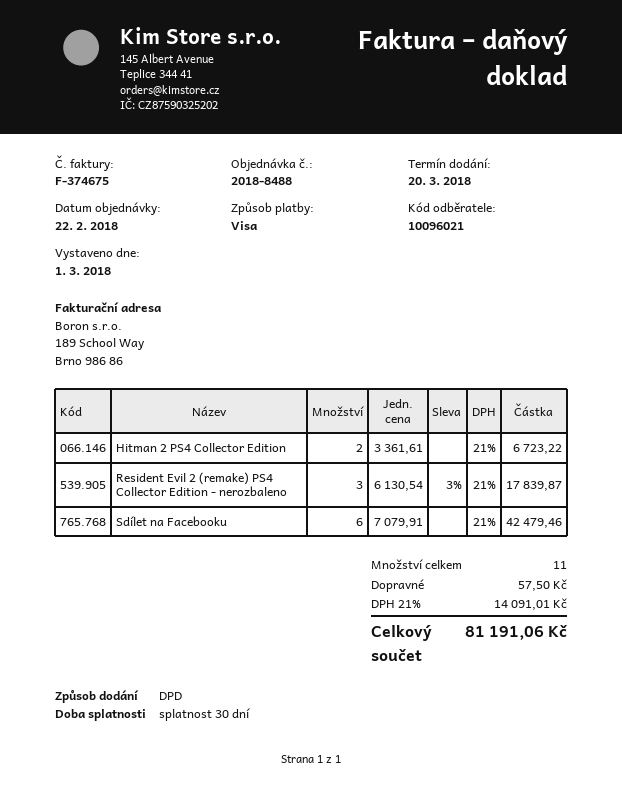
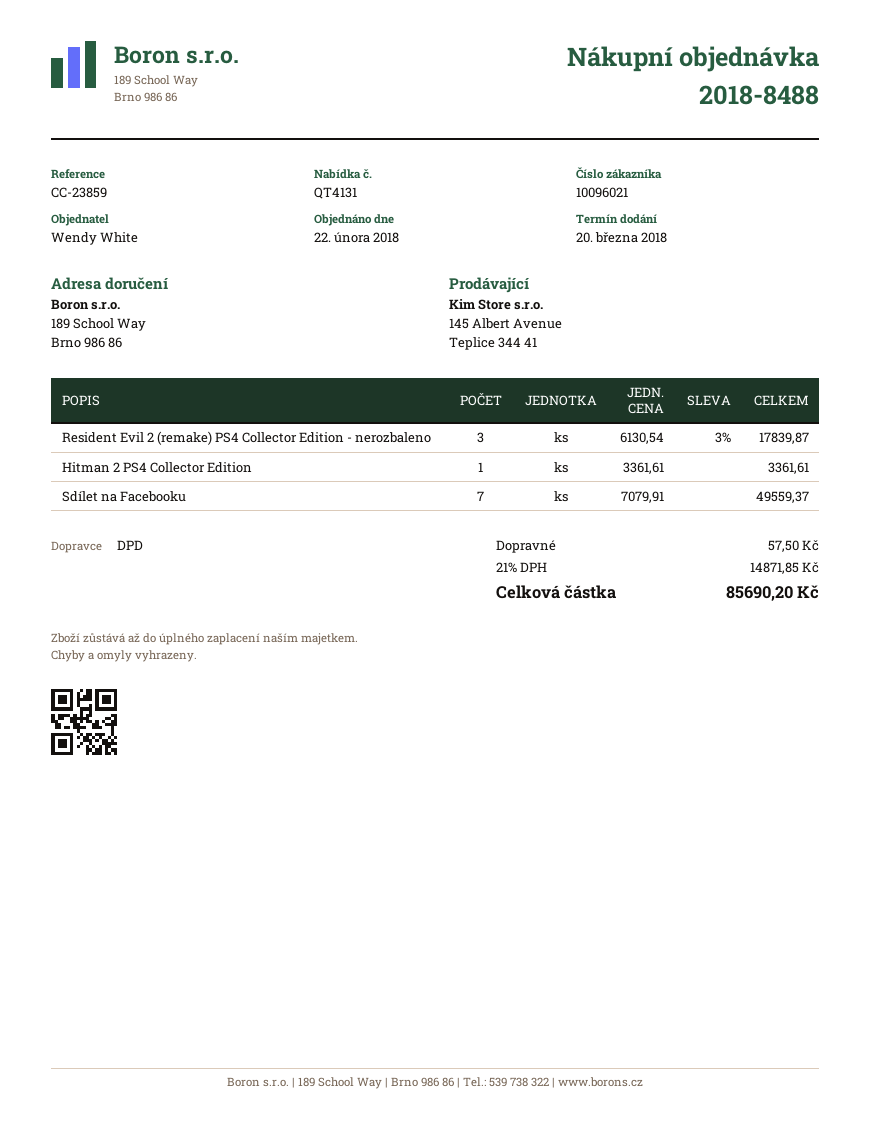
Hitman 2 PS4 Collector Edition: 2 x 3361.61 = 6723.22 -> 1 x 3361.61 = 3361.61
Sdílet na Facebooku: 6 x 7079.91 = 42479.46 -> 7 x 7079.91 = 49559.37
tax: 21% = 14091.01 -> 21% = 14871.85
total: 81191.06 -> 85690.20

